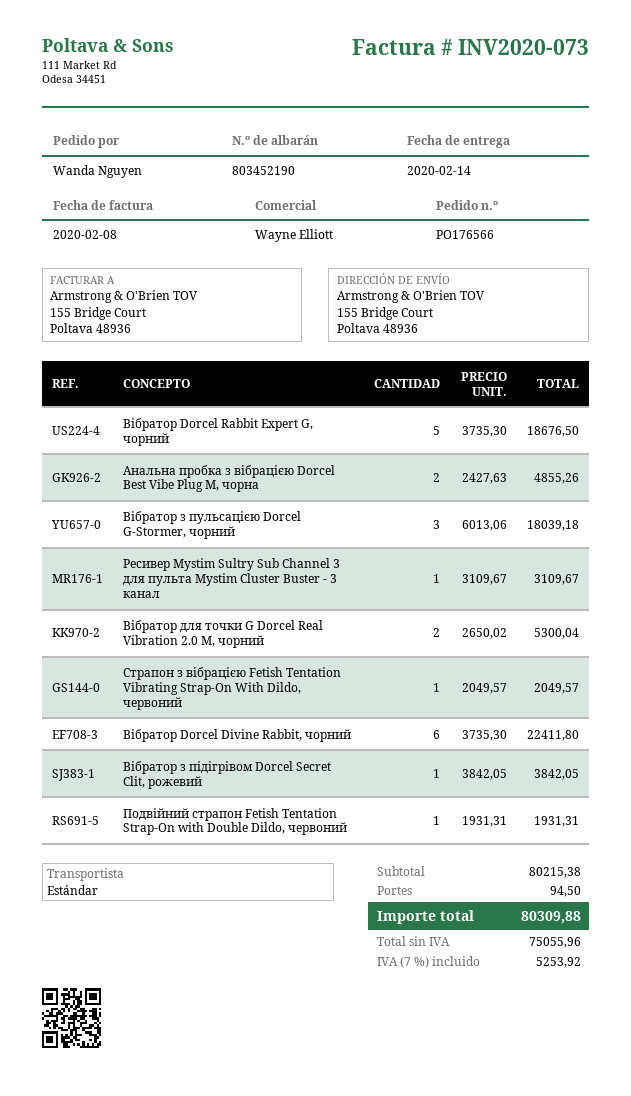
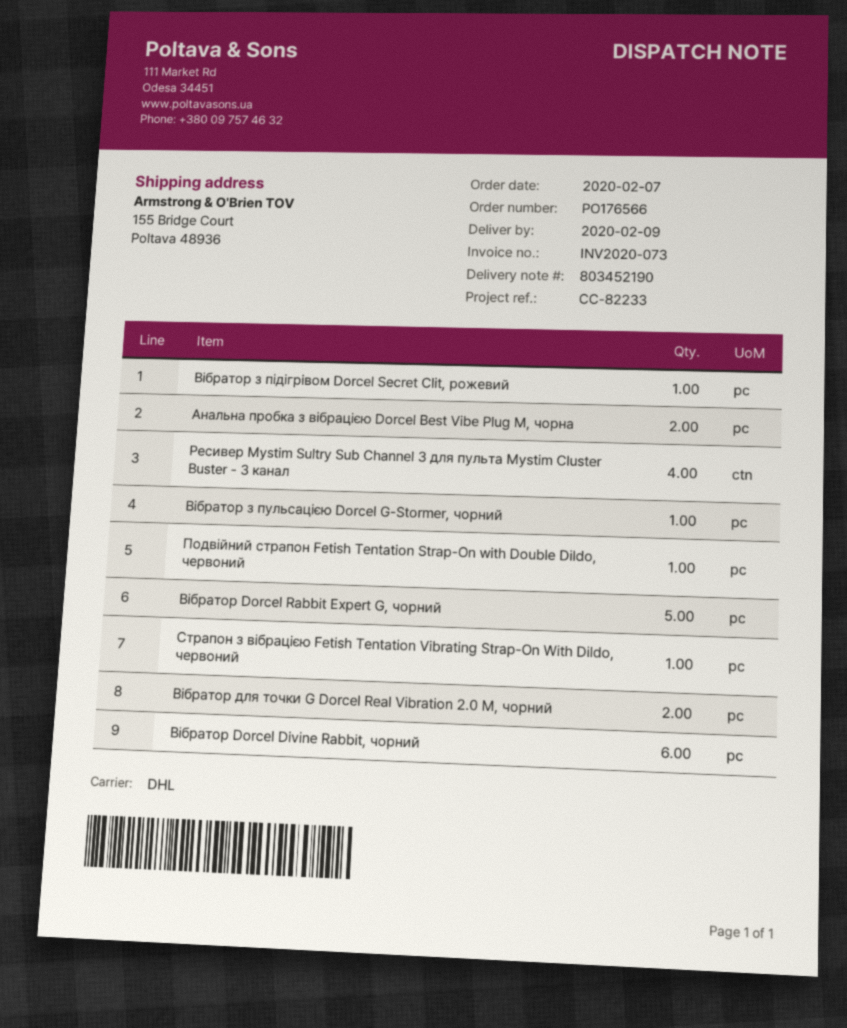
delivery date: 2020-02-14 -> 2020-02-09
shipping method: standard -> DHL
Вібратор з пульсацією Dorcel G-Stormer, чорний: 3 -> 1
Ресивер Mystim Sultry Sub Channel 3 для пульта Mystim Cluster Buster - 3 канал: 1 -> 4

